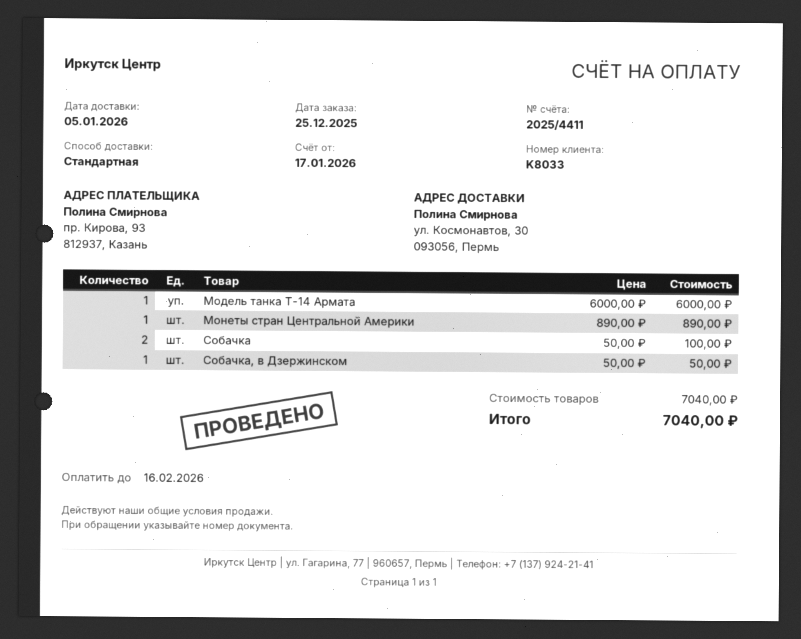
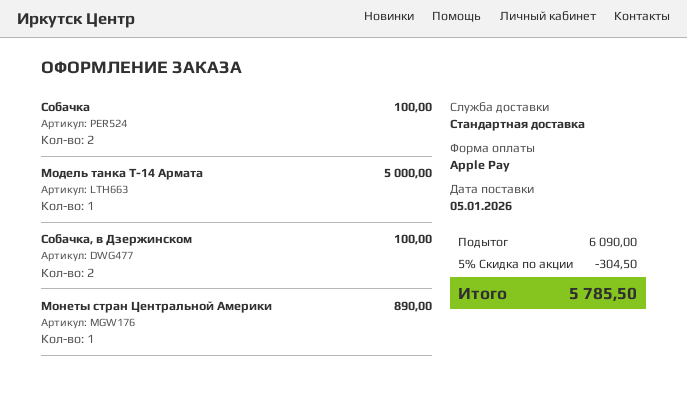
Модель танка Т-14 Армата: 1 for 6000.00 -> 1 for 5000.00
Собачка, в Дзержинском: 1 for 50.00 -> 2 for 100.00
subtotal: 7040.00 -> 6090.00
discount: none -> 5% = 304.50
total: 7040.00 -> 5785.50

